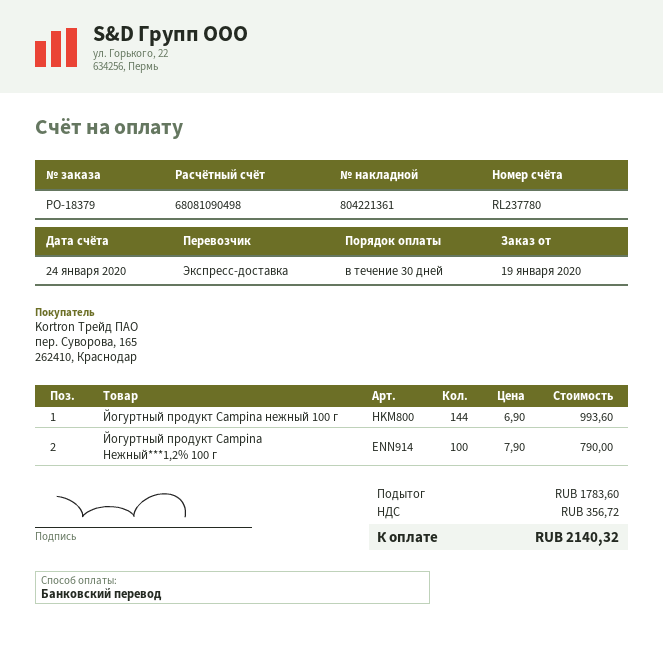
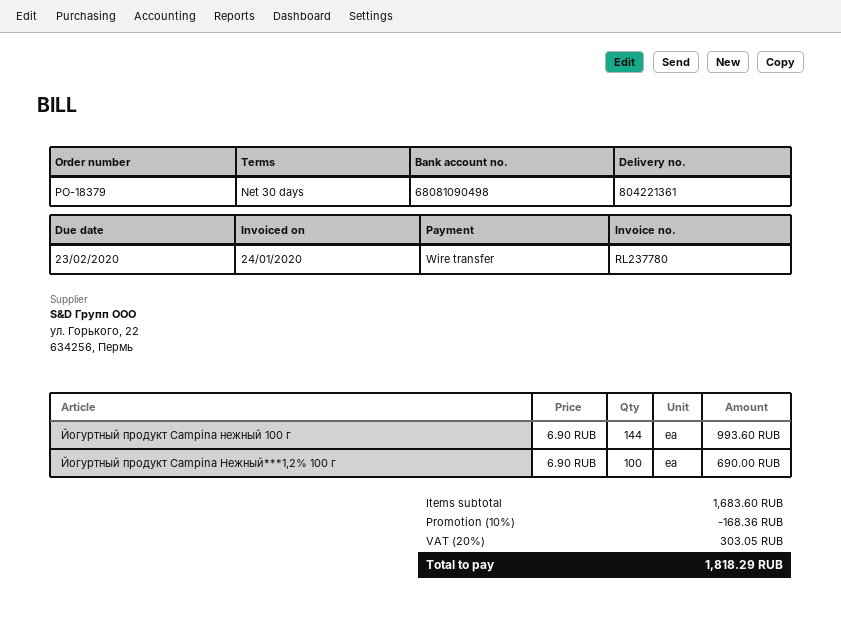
Йогуртный продукт Campina Нежный***1,2% 100 г: 100 x 7.90 = 790.00 -> 100 x 6.90 = 690.00
subtotal: 1783.60 -> 1683.60
discount: none -> 10% = 168.36
tax: 356.72 -> 303.05
total: 2140.32 -> 1818.29

